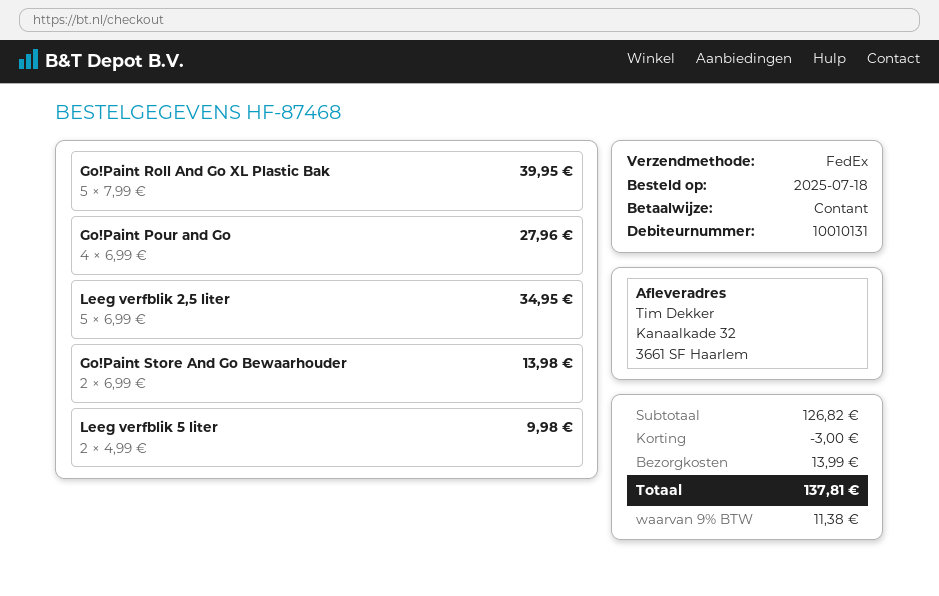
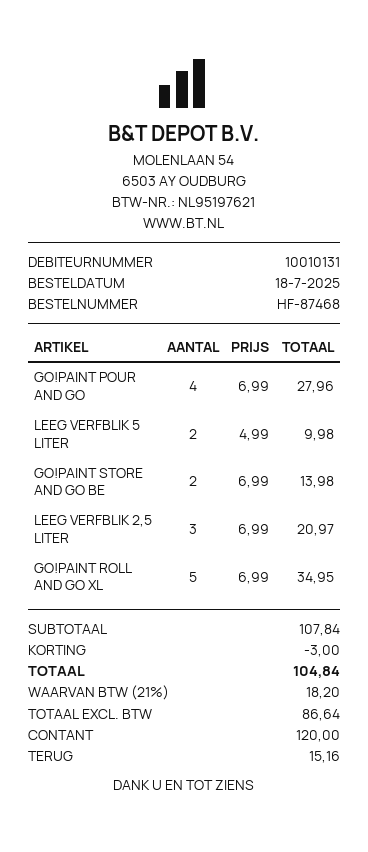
Go!Paint Roll And Go XL Plastic Bak: 5 x 7.99 = 39.95 -> 5 x 6.99 = 34.95
Leeg verfblik 2,5 liter: 5 x 6.99 = 34.95 -> 3 x 6.99 = 20.97
subtotal: 126.82 -> 107.84
shipping: 13.99 -> none
tax: 9% = 11.38 -> 21% = 18.20
total: 137.81 -> 104.84

